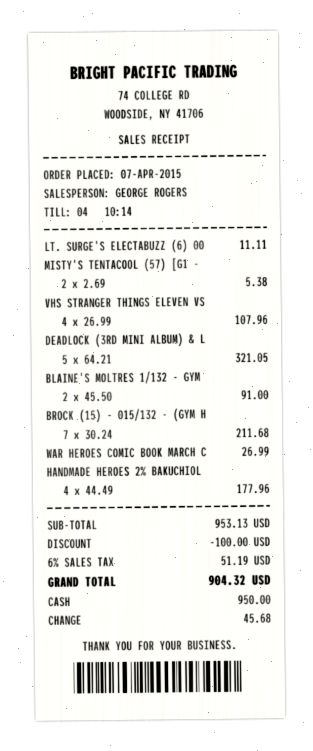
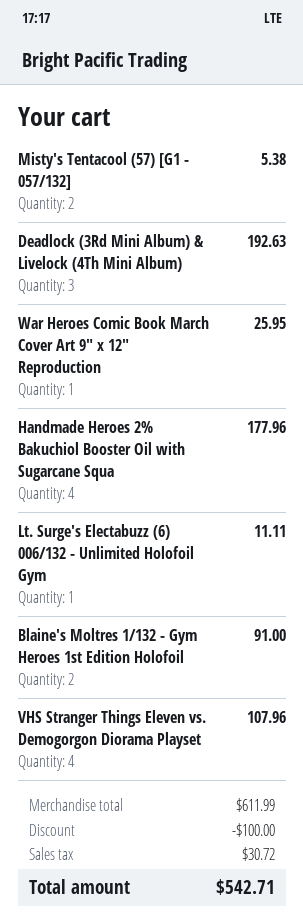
DEADLOCK (3RD MINI ALBUM) & L: 5 for 321.05 -> 3 for 192.63
BROCK (15) - 015/132 - (GYM H: 7 for 211.68 -> none
WAR HEROES COMIC BOOK MARCH C: 1 for 26.99 -> 1 for 25.95
subtotal: 953.13 -> 611.99
tax: 51.19 -> 30.72
total: 904.32 -> 542.71

